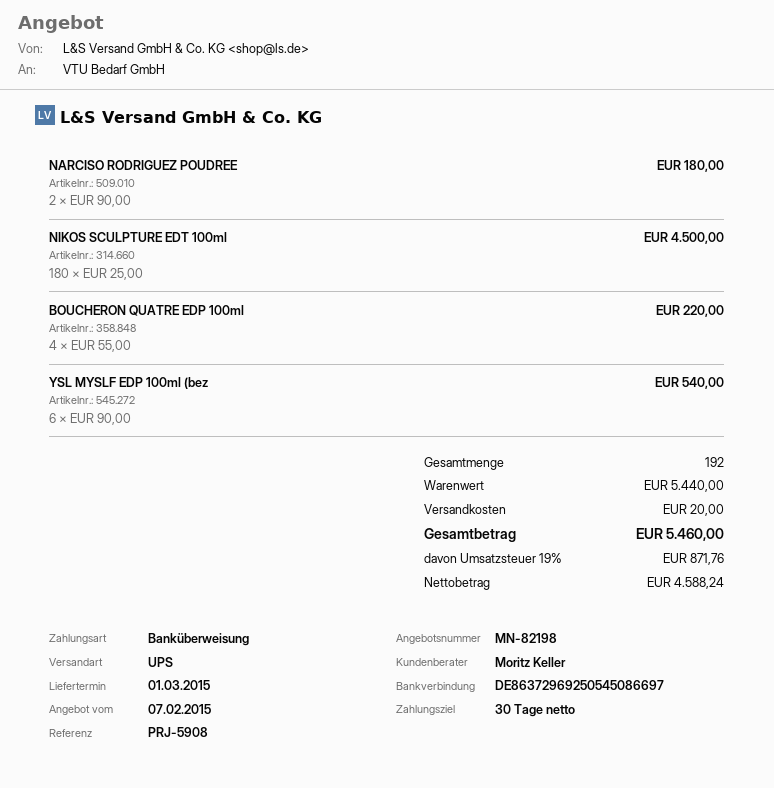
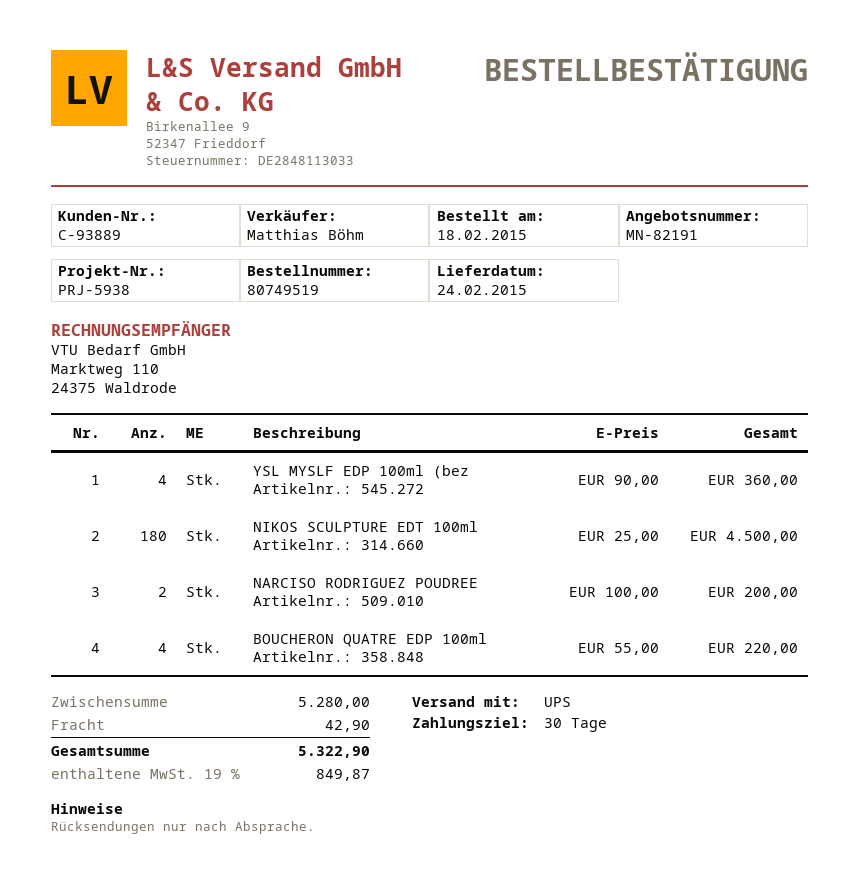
quote number: MN-82198 -> MN-82191
delivery date: 2015-03-01 -> 2015-02-24
reference: PRJ-5908 -> PRJ-5938
sales rep: Moritz Keller -> Matthias Böhm
NARCISO RODRIGUEZ POUDREE: 2 x 90.00 = 180.00 -> 2 x 100.00 = 200.00
YSL MYSLF EDP 100ml (bez: 6 x 90.00 = 540.00 -> 4 x 90.00 = 360.00
subtotal: 5440.00 -> 5280.00
shipping: 20.00 -> 42.90
tax: 19% = 871.76 -> 19% = 849.87
total: 5460.00 -> 5322.90

